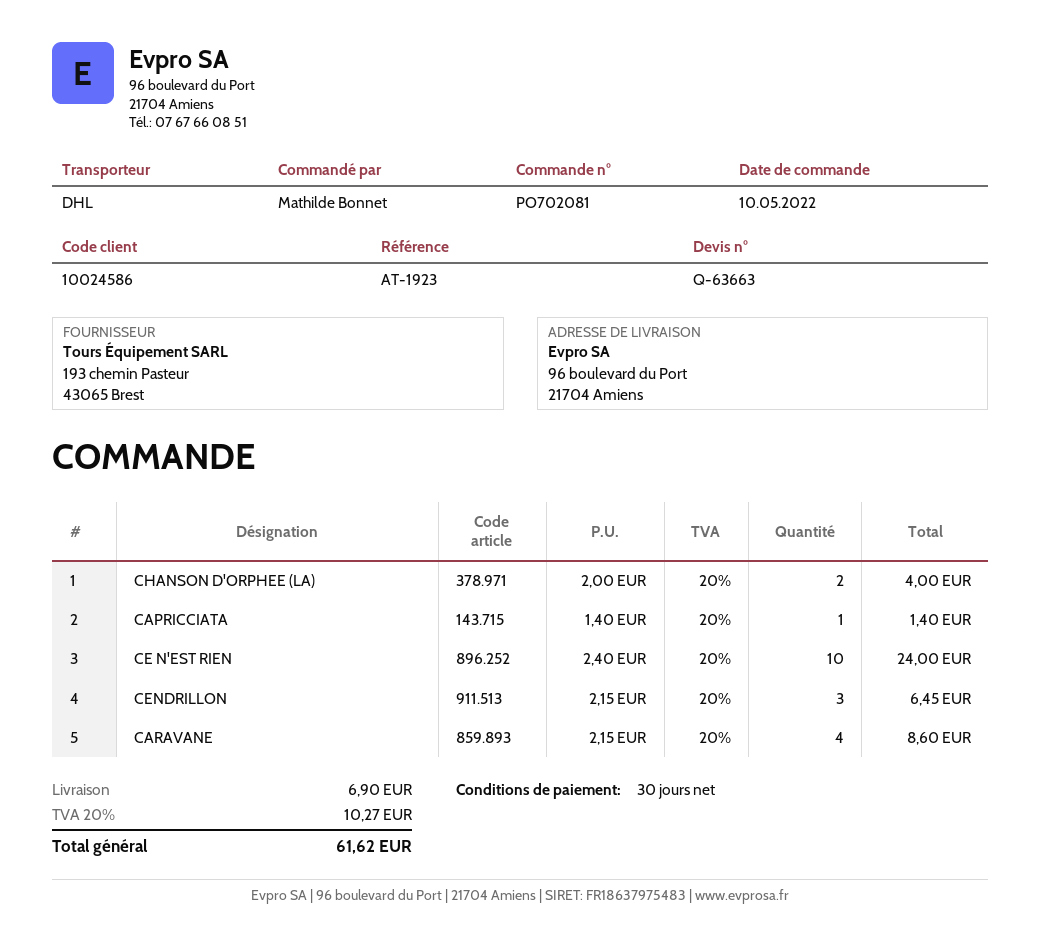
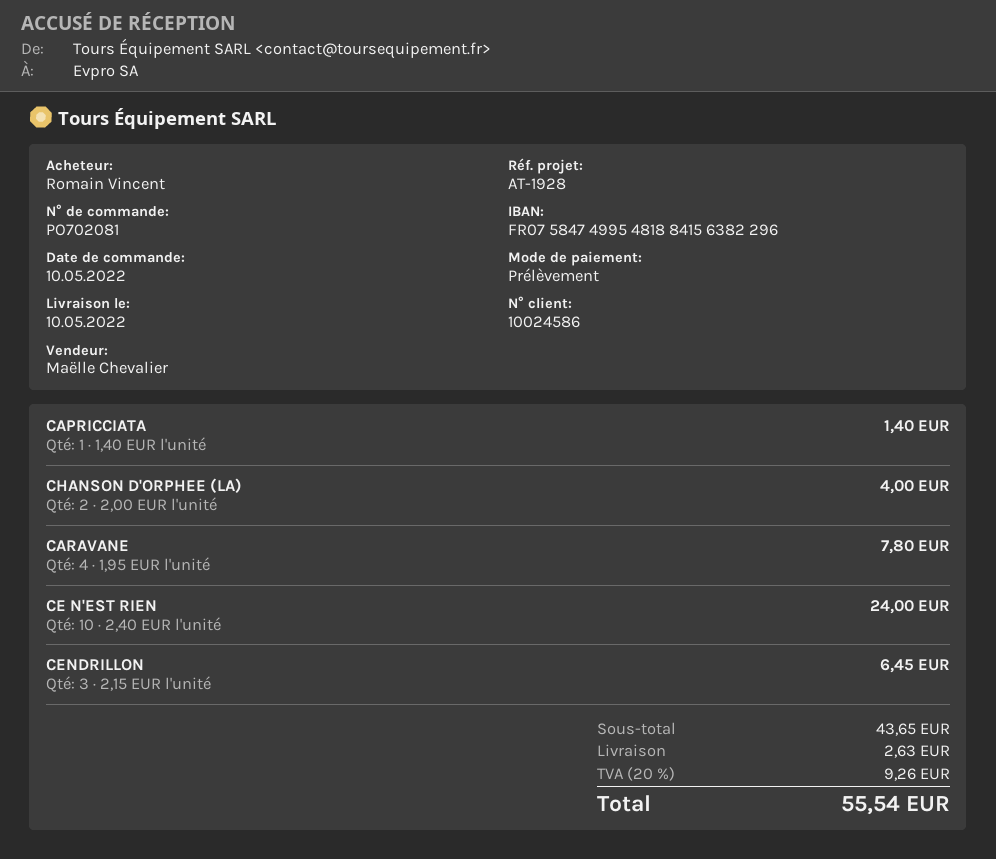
reference: AT-1923 -> AT-1928
ordered by: Mathilde Bonnet -> Romain Vincent
CARAVANE: 4 x 2.15 = 8.60 -> 4 x 1.95 = 7.80
shipping: 6.90 -> 2.63
tax: 20% = 10.27 -> 20% = 9.26
total: 61.62 -> 55.54

